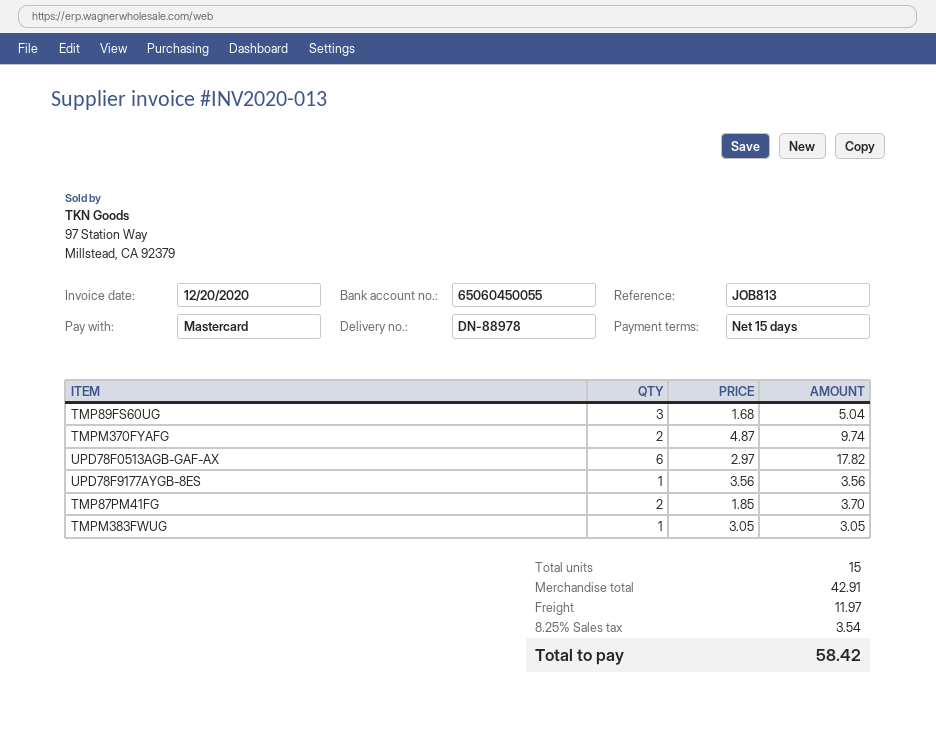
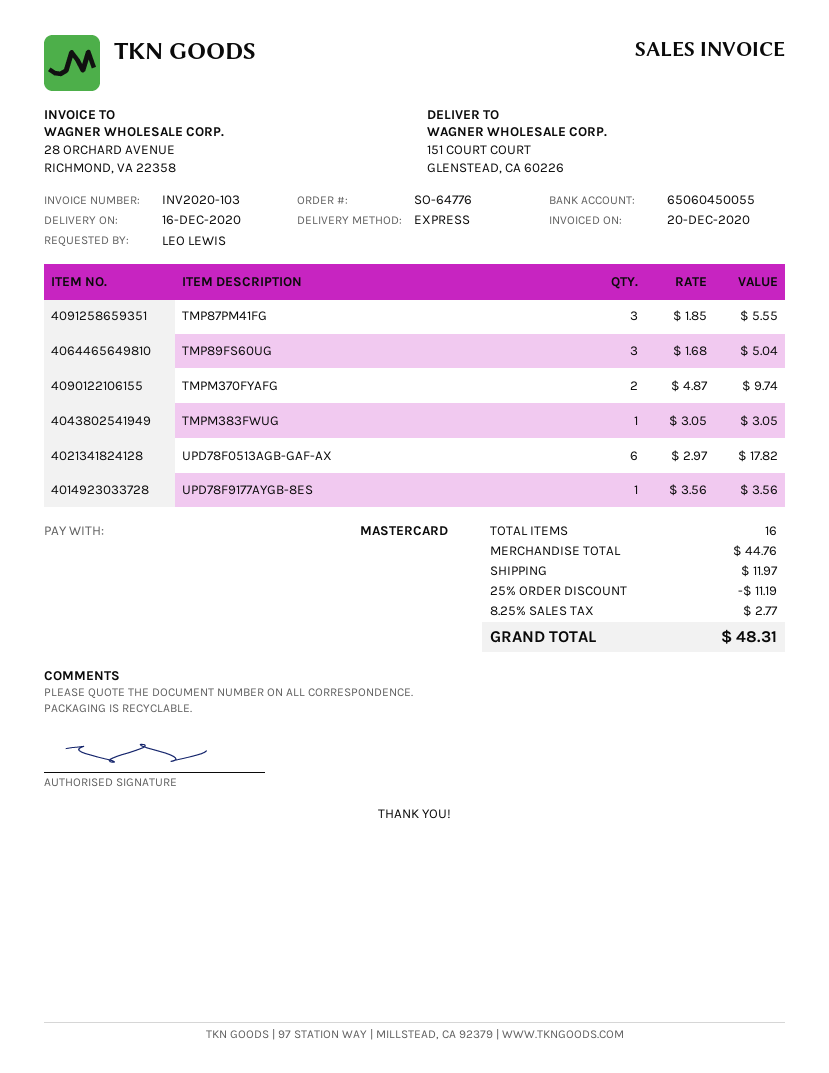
invoice number: INV2020-013 -> INV2020-103
TMP87PM41FG: 2 x 1.85 = 3.70 -> 3 x 1.85 = 5.55
total quantity: 15 -> 16
subtotal: 42.91 -> 44.76
discount: none -> 25% = 11.19
tax: 8.25% = 3.54 -> 8.25% = 2.77
total: 58.42 -> 48.31

